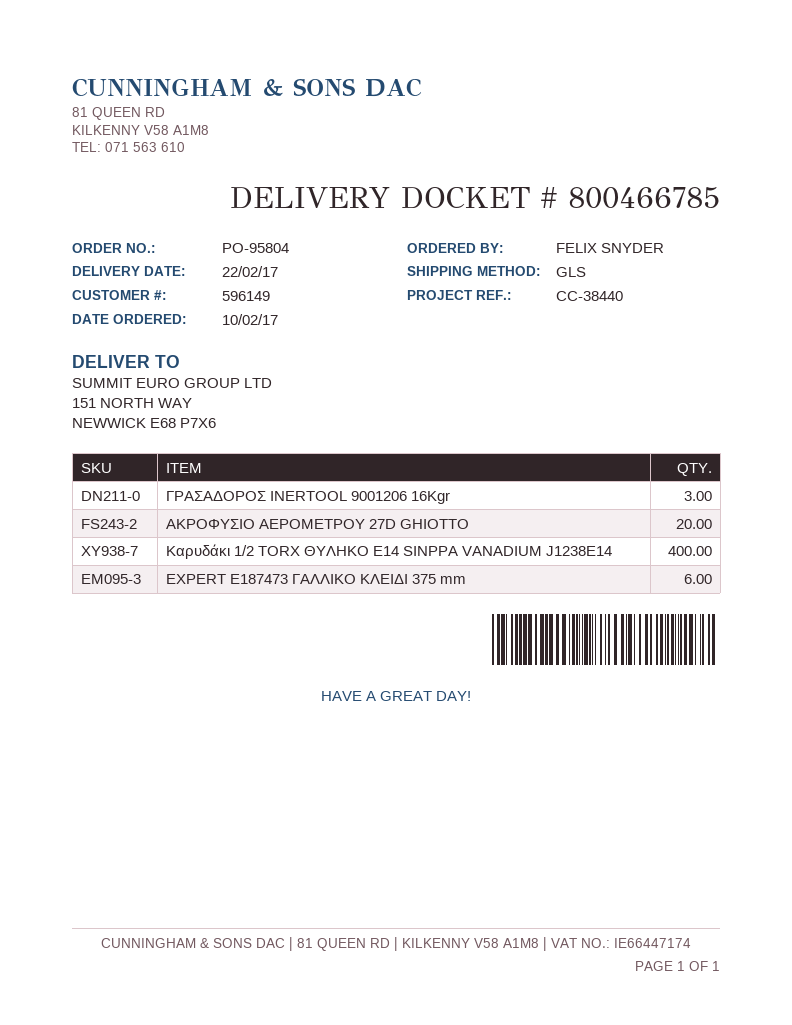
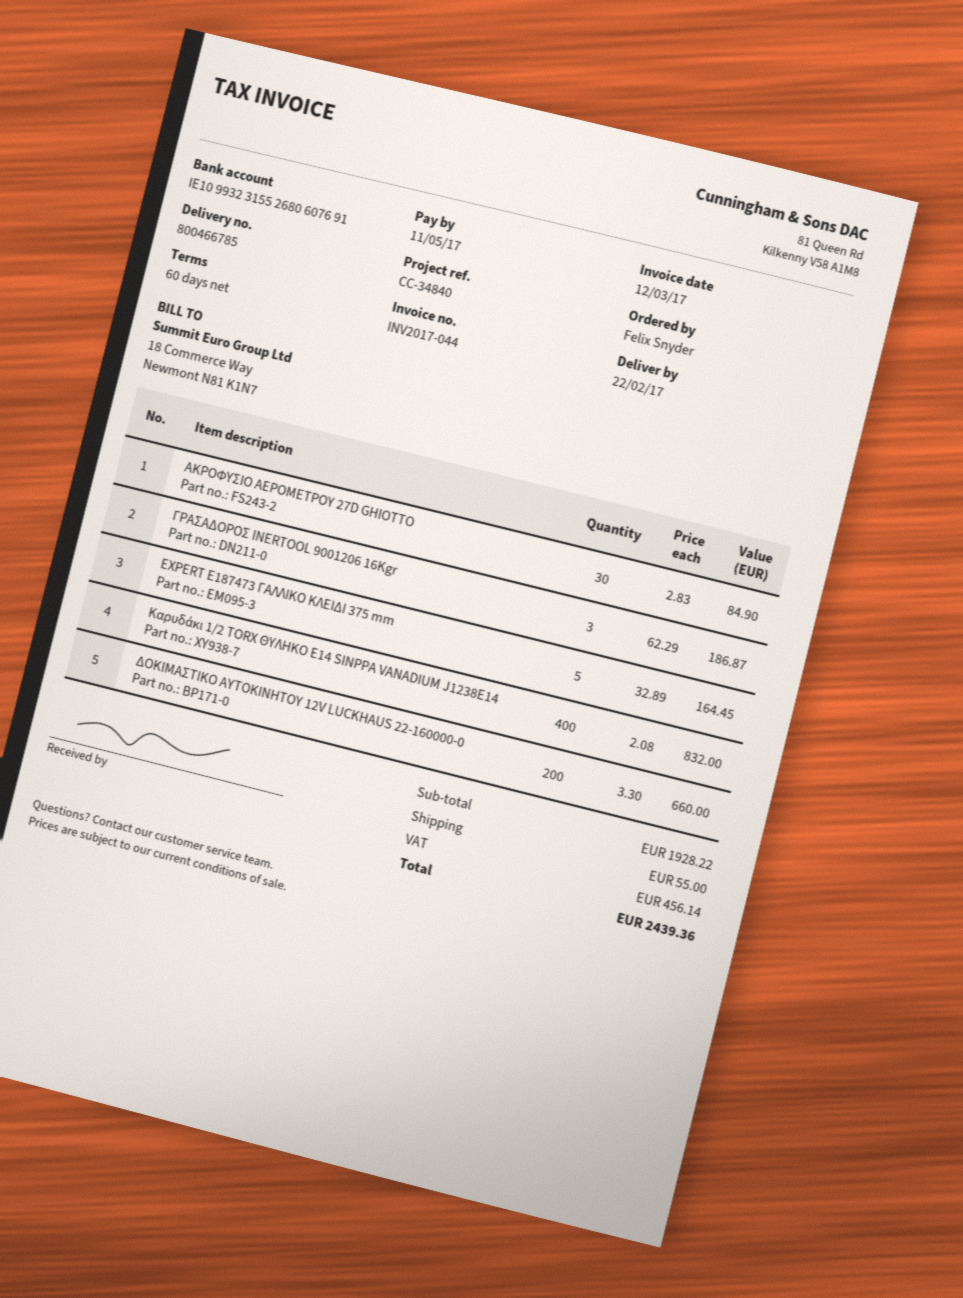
reference: CC-38440 -> CC-34840
ΑΚΡΟΦΥΣΙΟ ΑΕΡΟΜΕΤΡΟΥ 27D GHIOTTO: 20 -> 30
EXPERT E187473 ΓΑΛΛΙΚΟ ΚΛΕΙΔΙ 375 mm: 6 -> 5
ΔΟΚΙΜΑΣΤΙΚΟ ΑΥΤΟΚΙΝΗΤΟΥ 12V LUCKHAUS 22-160000-0: none -> 200

